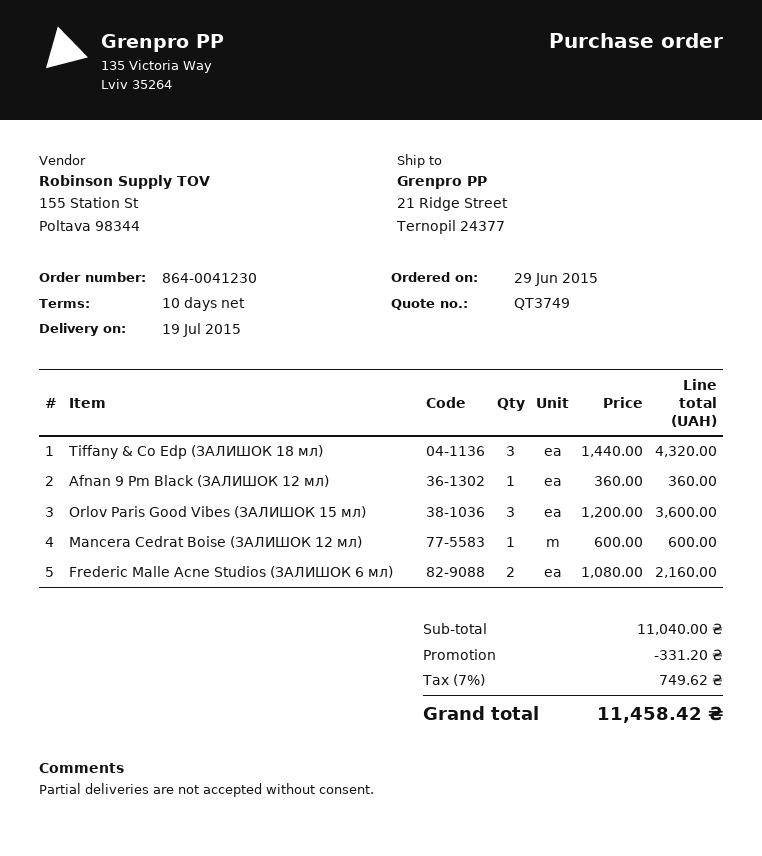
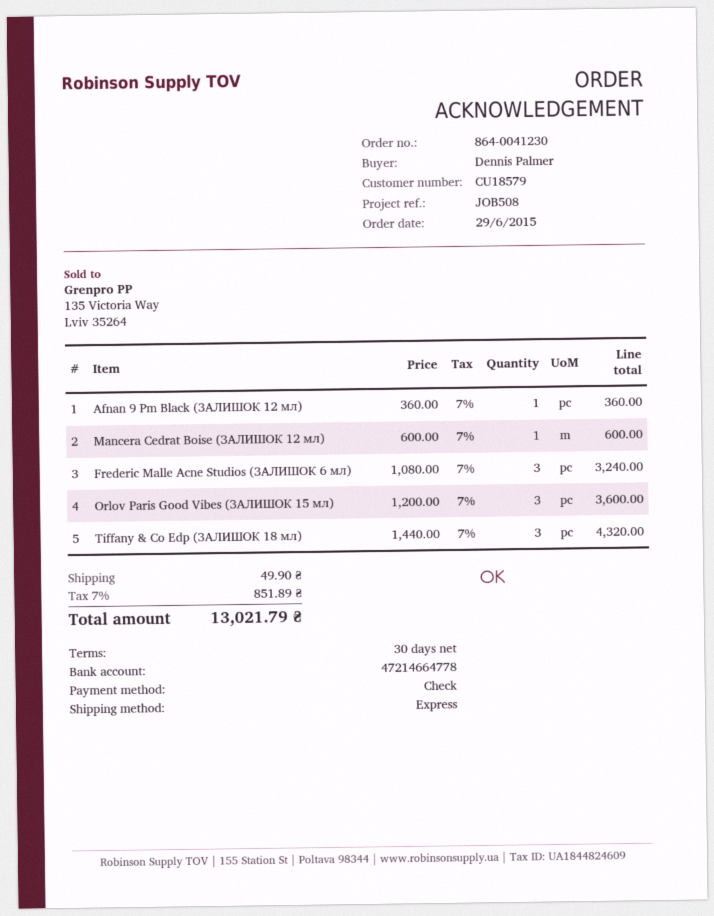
payment terms: 10 days -> 30 days
Frederic Malle Acne Studios (ЗАЛИШОК 6 мл): 2 x 1080.00 = 2160.00 -> 3 x 1080.00 = 3240.00
discount: 331.20 -> none
shipping: none -> 49.90
tax: 7% = 749.62 -> 7% = 851.89
total: 11458.42 -> 13021.79

